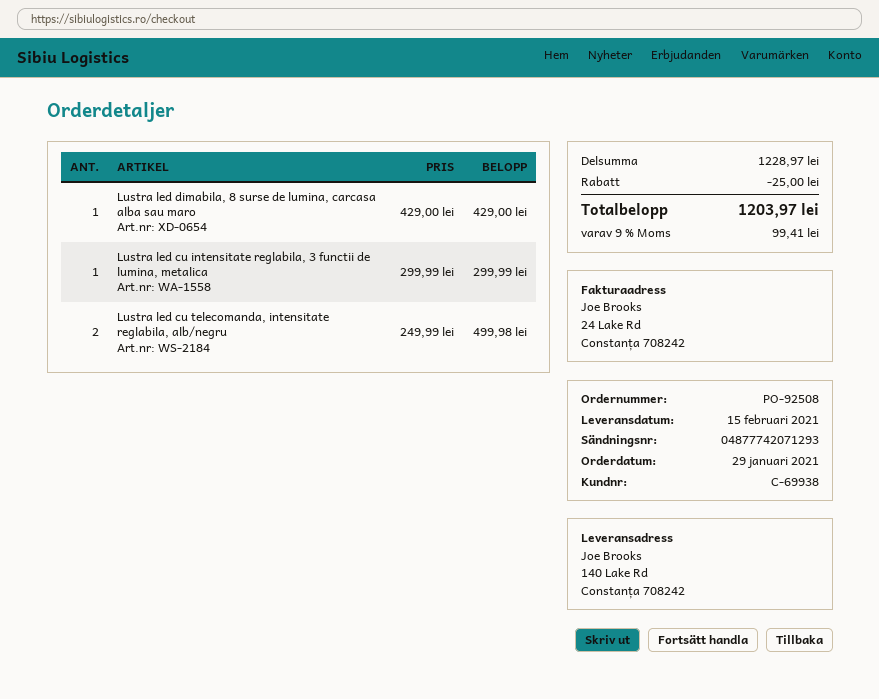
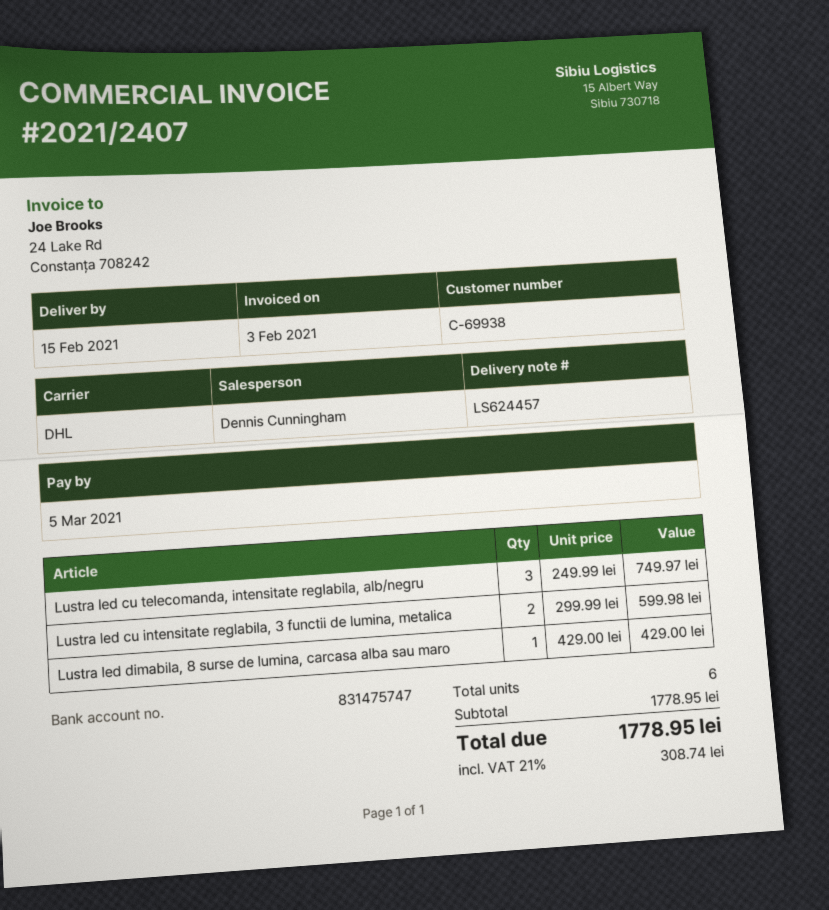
Lustra led cu intensitate reglabila, 3 functii de lumina, metalica: 1 x 299.99 = 299.99 -> 2 x 299.99 = 599.98
Lustra led cu telecomanda, intensitate reglabila, alb/negru: 2 x 249.99 = 499.98 -> 3 x 249.99 = 749.97
subtotal: 1228.97 -> 1778.95
discount: 25.00 -> none
tax: 9% = 99.41 -> 21% = 308.74
total: 1203.97 -> 1778.95

